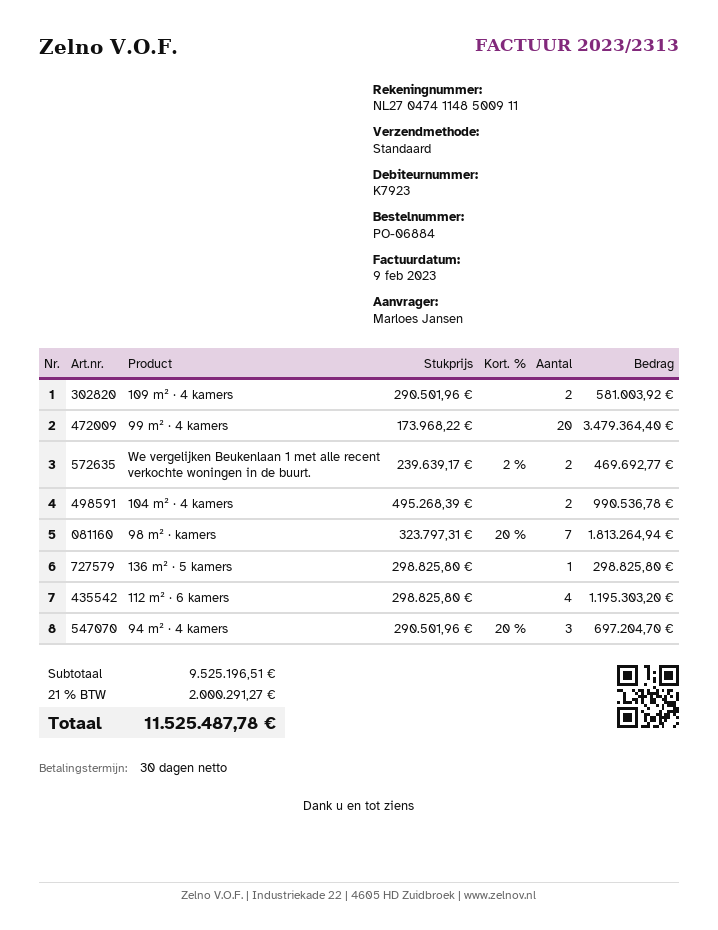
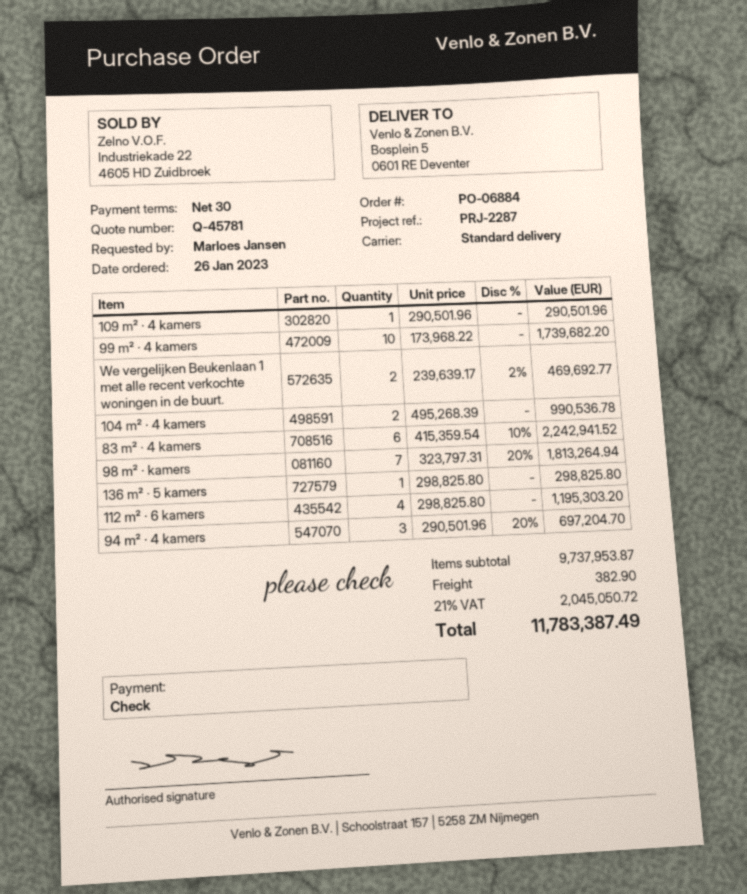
109 m² · 4 kamers: 2 x 290501.96 = 581003.92 -> 1 x 290501.96 = 290501.96
99 m² · 4 kamers: 20 x 173968.22 = 3479364.40 -> 10 x 173968.22 = 1739682.20
83 m² · 4 kamers: none -> 6 x 415359.54 - 10% = 2242941.52
subtotal: 9525196.51 -> 9737953.87
shipping: none -> 382.90
tax: 21% = 2000291.27 -> 21% = 2045050.72
total: 11525487.78 -> 11783387.49

